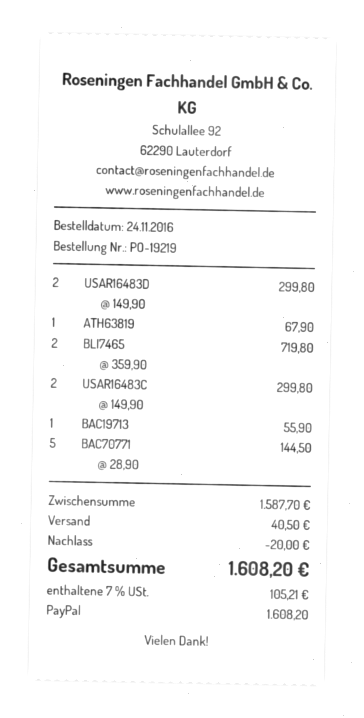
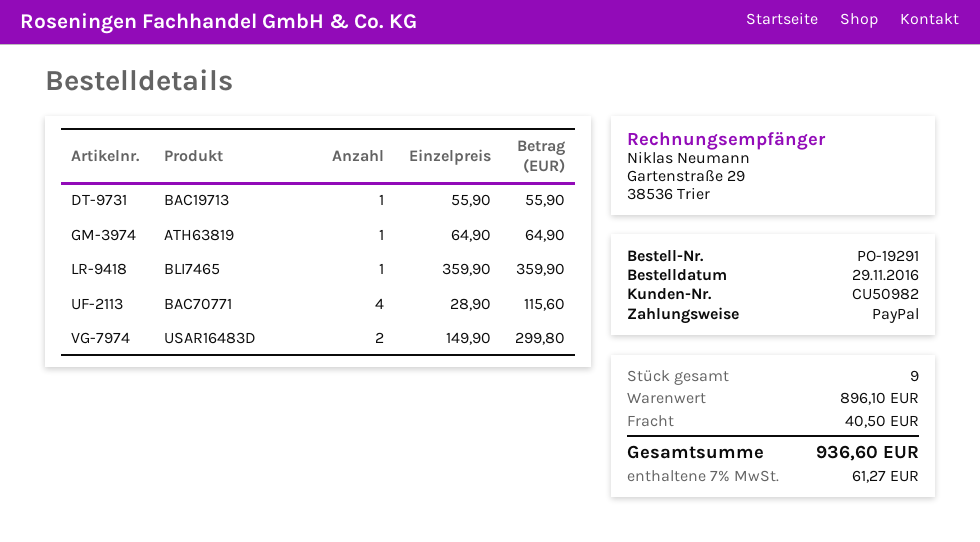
order number: PO-19219 -> PO-19291
order date: 2016-11-24 -> 2016-11-29
ATH63819: 1 x 67.90 = 67.90 -> 1 x 64.90 = 64.90
BLI7465: 2 x 359.90 = 719.80 -> 1 x 359.90 = 359.90
USAR16483C: 2 x 149.90 = 299.80 -> none
BAC70771: 5 x 28.90 = 144.50 -> 4 x 28.90 = 115.60
subtotal: 1587.70 -> 896.10
discount: 20.00 -> none
tax: 7% = 105.21 -> 7% = 61.27
total: 1608.20 -> 936.60

